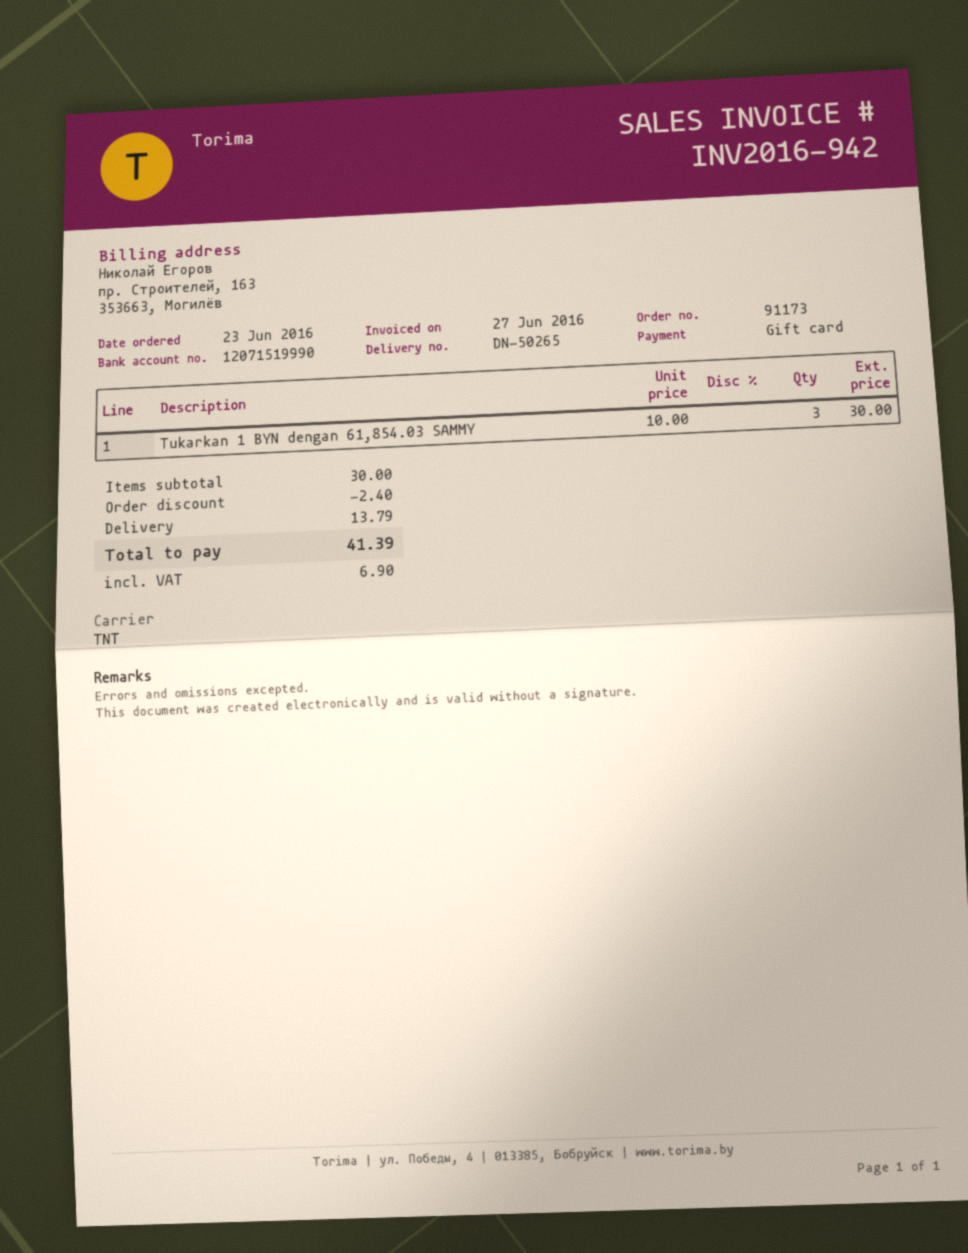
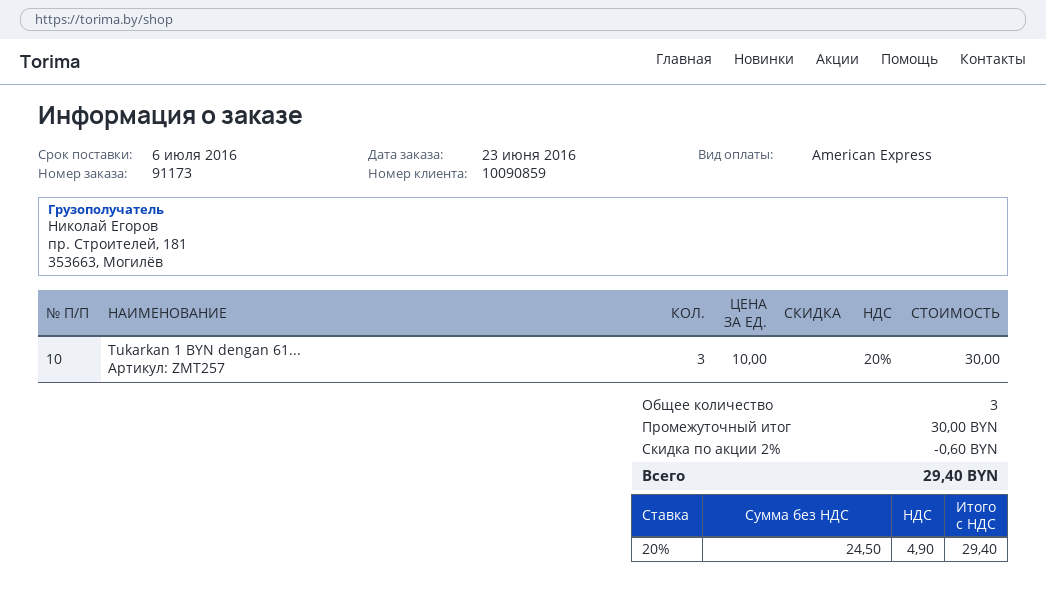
payment method: gift card -> American Express
discount: 2.40 -> 0.60
shipping: 13.79 -> none
tax: 6.90 -> 4.90
total: 41.39 -> 29.40

